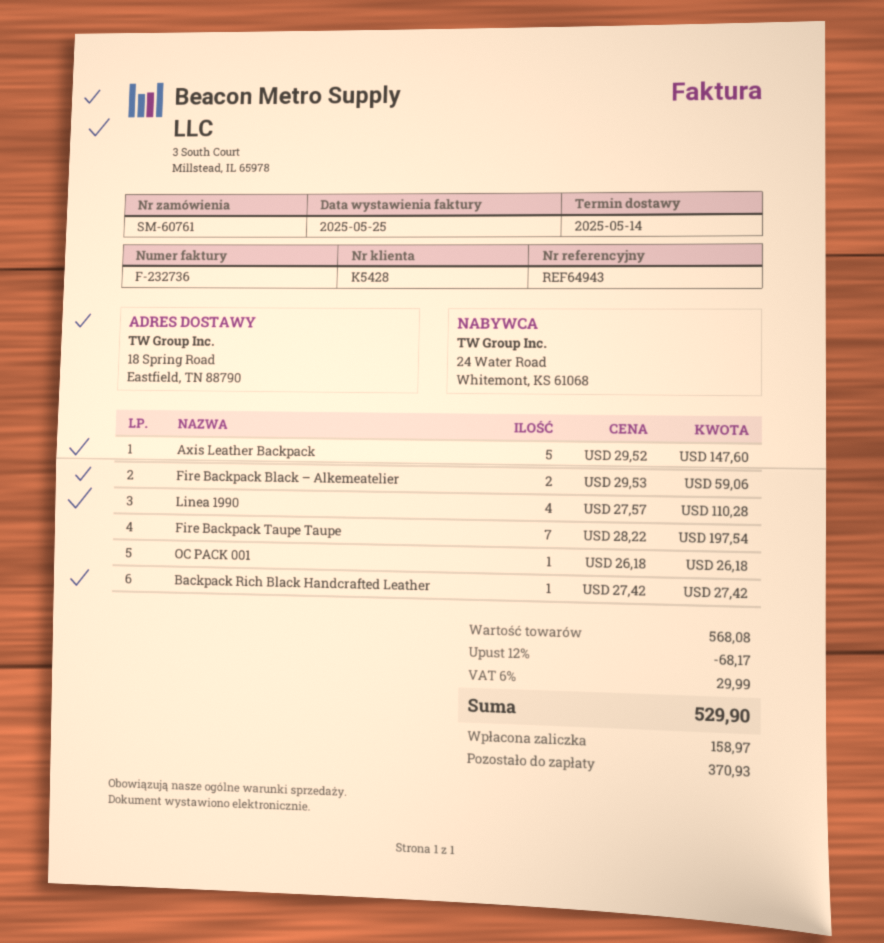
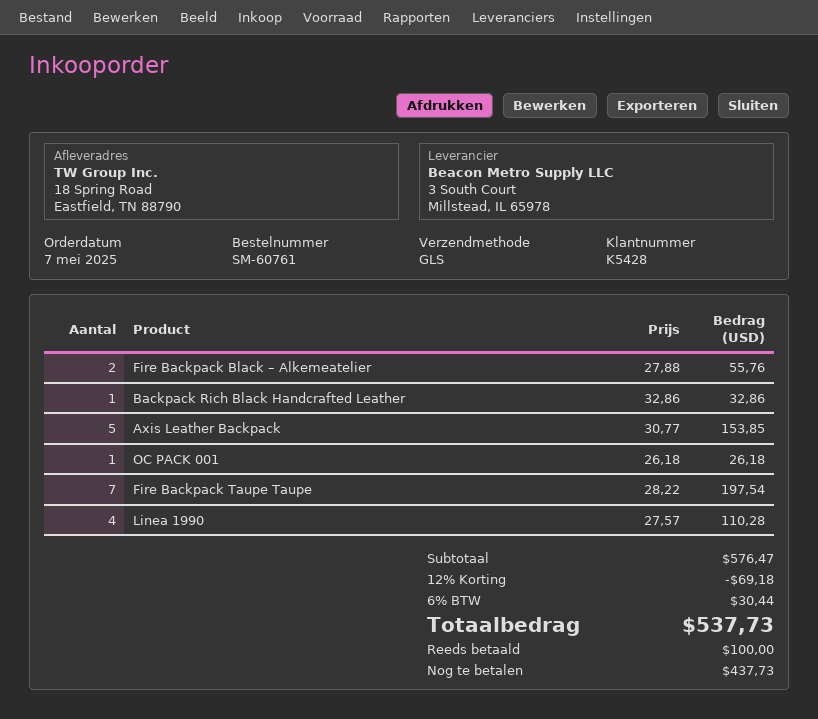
Axis Leather Backpack: 5 x 29.52 = 147.60 -> 5 x 30.77 = 153.85
Fire Backpack Black – Alkemeatelier: 2 x 29.53 = 59.06 -> 2 x 27.88 = 55.76
Backpack Rich Black Handcrafted Leather: 1 x 27.42 = 27.42 -> 1 x 32.86 = 32.86
subtotal: 568.08 -> 576.47
discount: 12% = 68.17 -> 12% = 69.18
tax: 6% = 29.99 -> 6% = 30.44
total: 529.90 -> 537.73
deposit: 158.97 -> 100.00
balance: 370.93 -> 437.73

